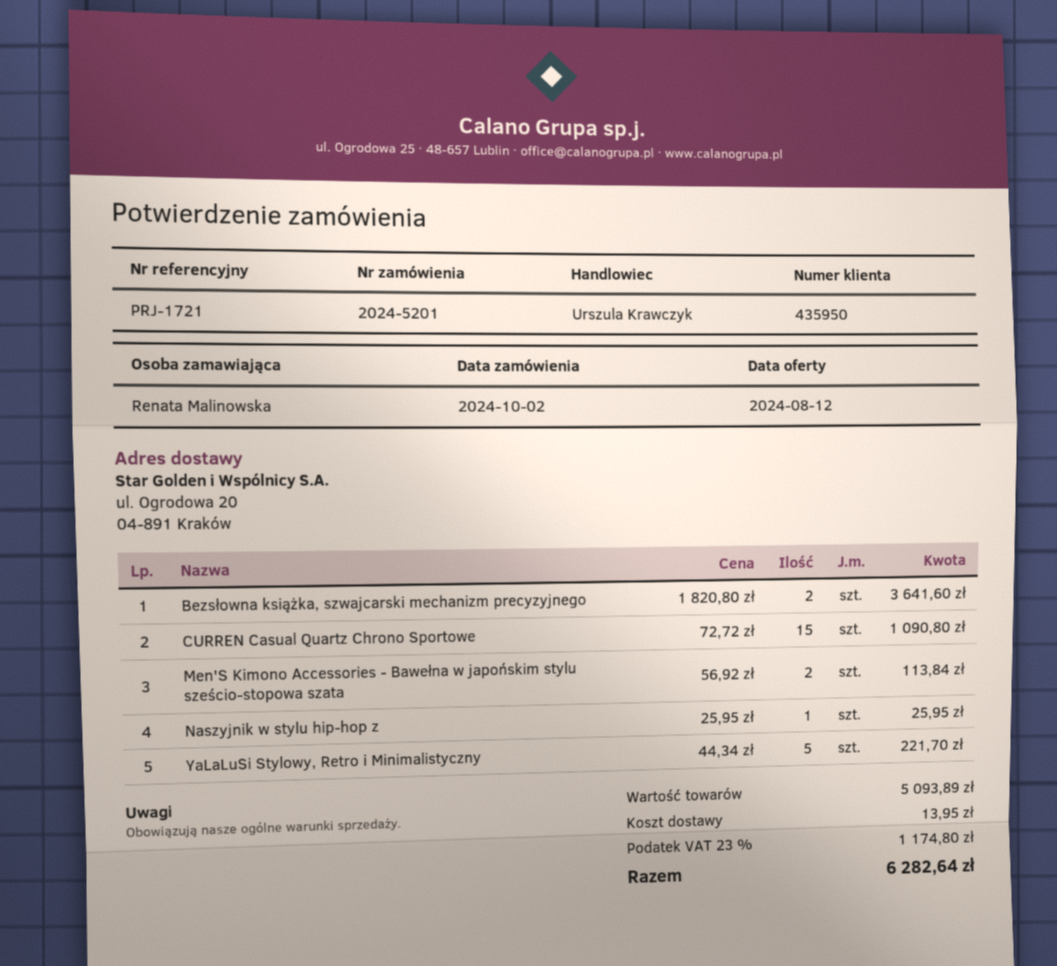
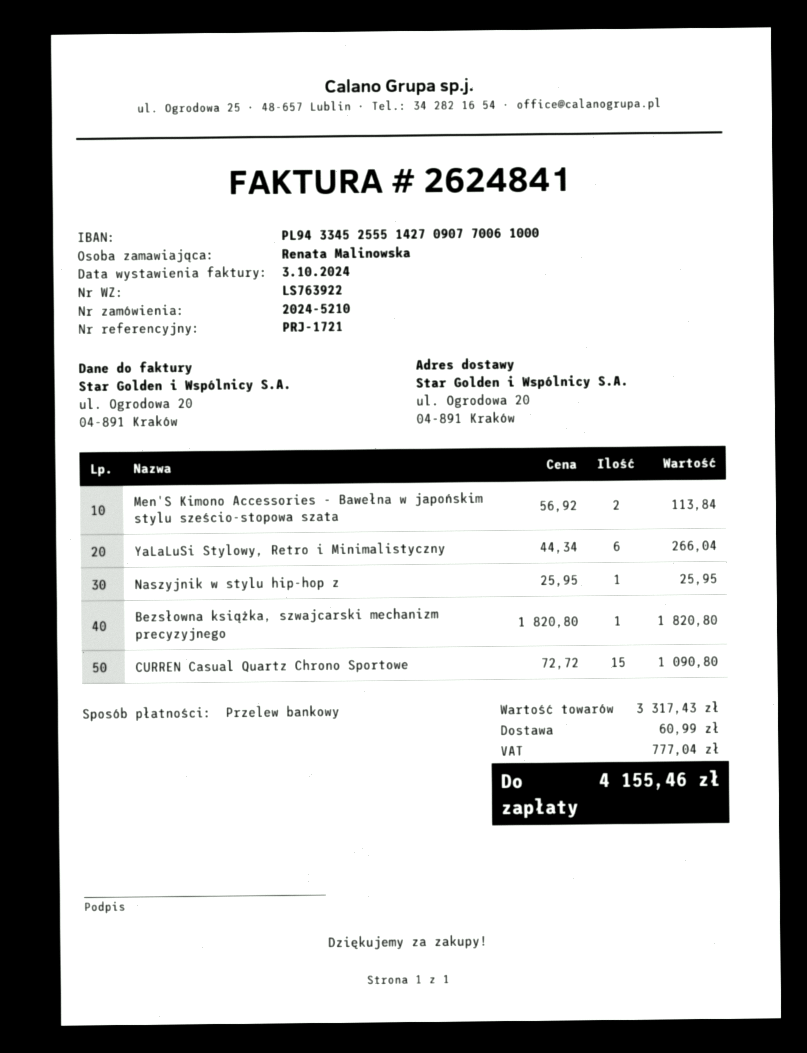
order number: 2024-5201 -> 2024-5210
Bezsłowna książka, szwajcarski mechanizm precyzyjnego: 2 x 1820.80 = 3641.60 -> 1 x 1820.80 = 1820.80
YaLaLuSi Stylowy, Retro i Minimalistyczny: 5 x 44.34 = 221.70 -> 6 x 44.34 = 266.04
subtotal: 5093.89 -> 3317.43
shipping: 13.95 -> 60.99
tax: 1174.80 -> 777.04
total: 6282.64 -> 4155.46

